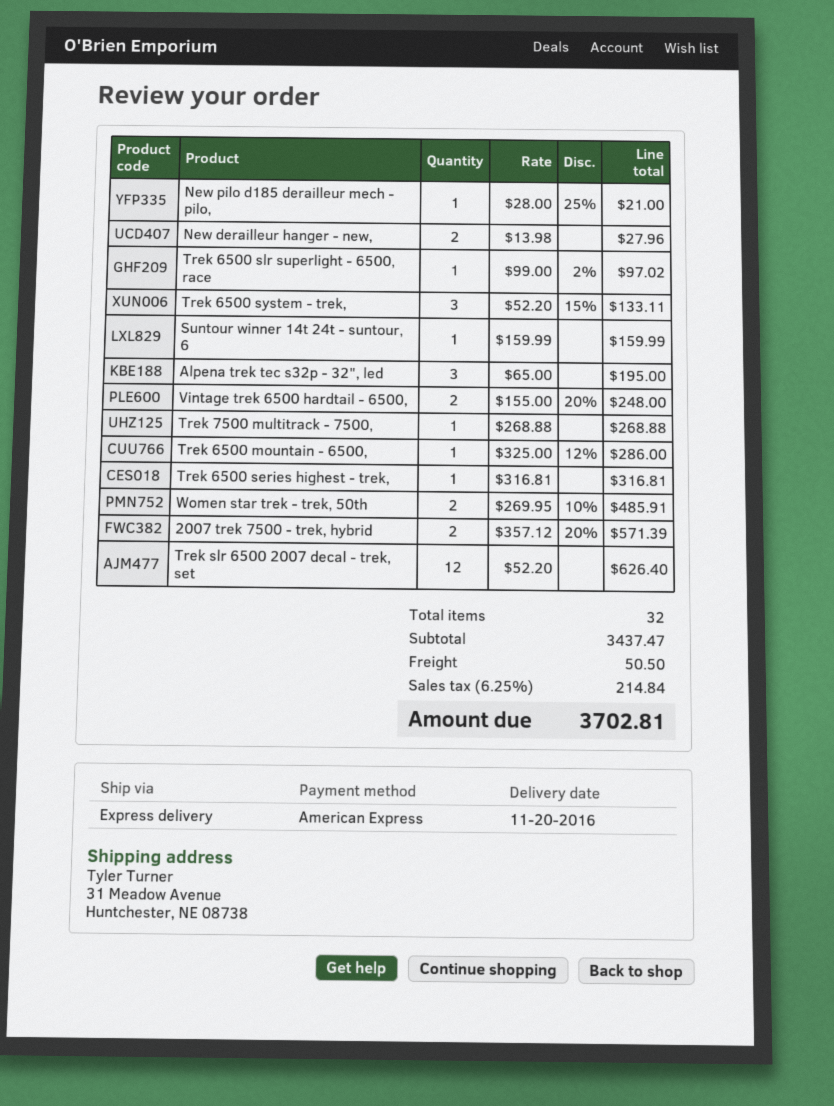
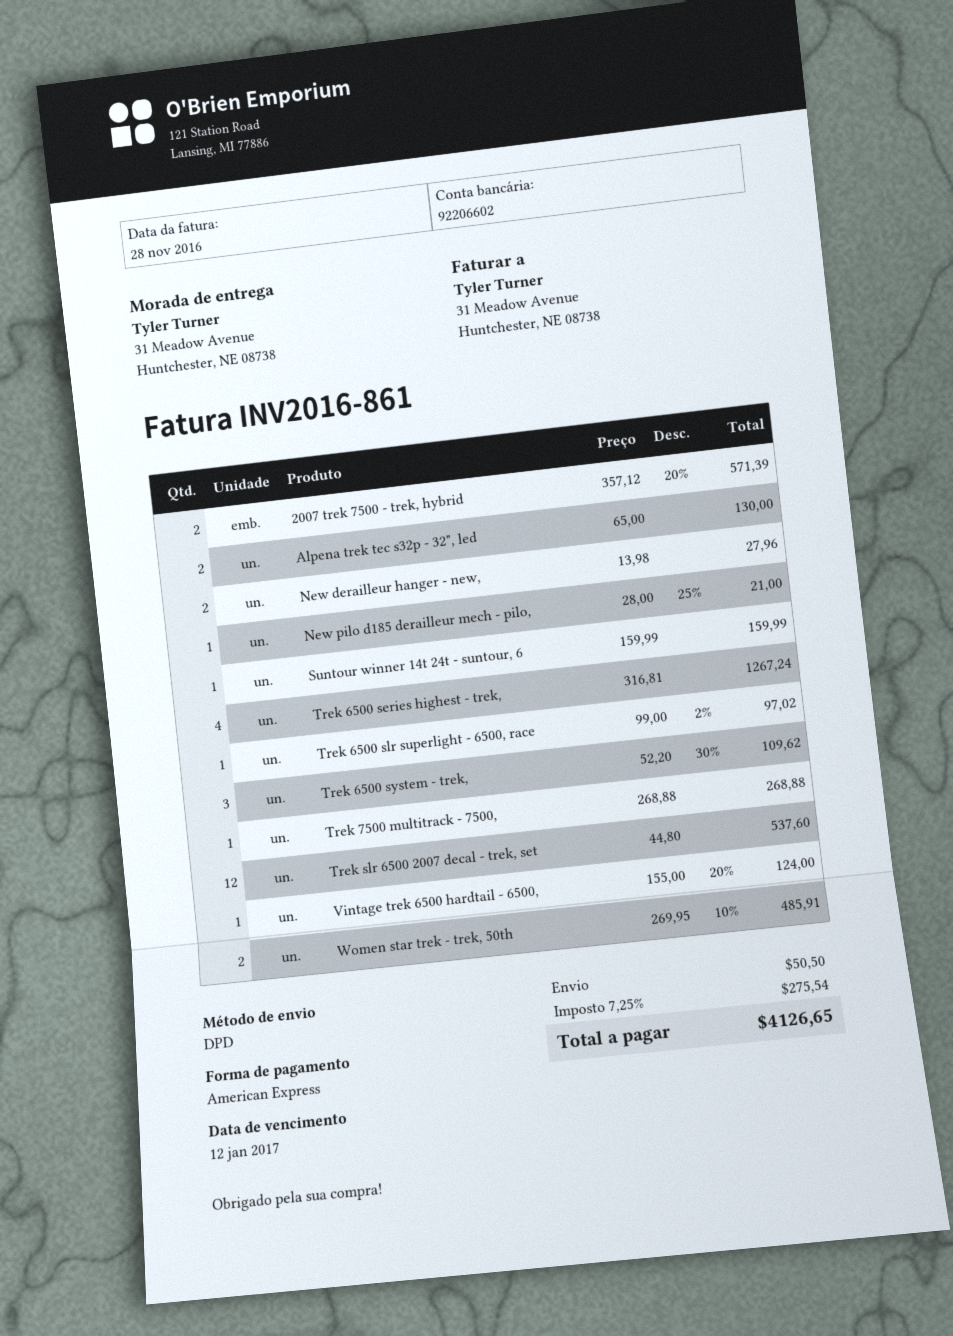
shipping method: express -> DPD
Trek 6500 system - trek,: 3 x 52.20 - 15% = 133.11 -> 3 x 52.20 - 30% = 109.62
Alpena trek tec s32p - 32", led: 3 x 65.00 = 195.00 -> 2 x 65.00 = 130.00
Vintage trek 6500 hardtail - 6500,: 2 x 155.00 - 20% = 248.00 -> 1 x 155.00 - 20% = 124.00
Trek 6500 mountain - 6500,: 1 x 325.00 - 12% = 286.00 -> none
Trek 6500 series highest - trek,: 1 x 316.81 = 316.81 -> 4 x 316.81 = 1267.24
Trek slr 6500 2007 decal - trek, set: 12 x 52.20 = 626.40 -> 12 x 44.80 = 537.60
tax: 6.25% = 214.84 -> 7.25% = 275.54
total: 3702.81 -> 4126.65

